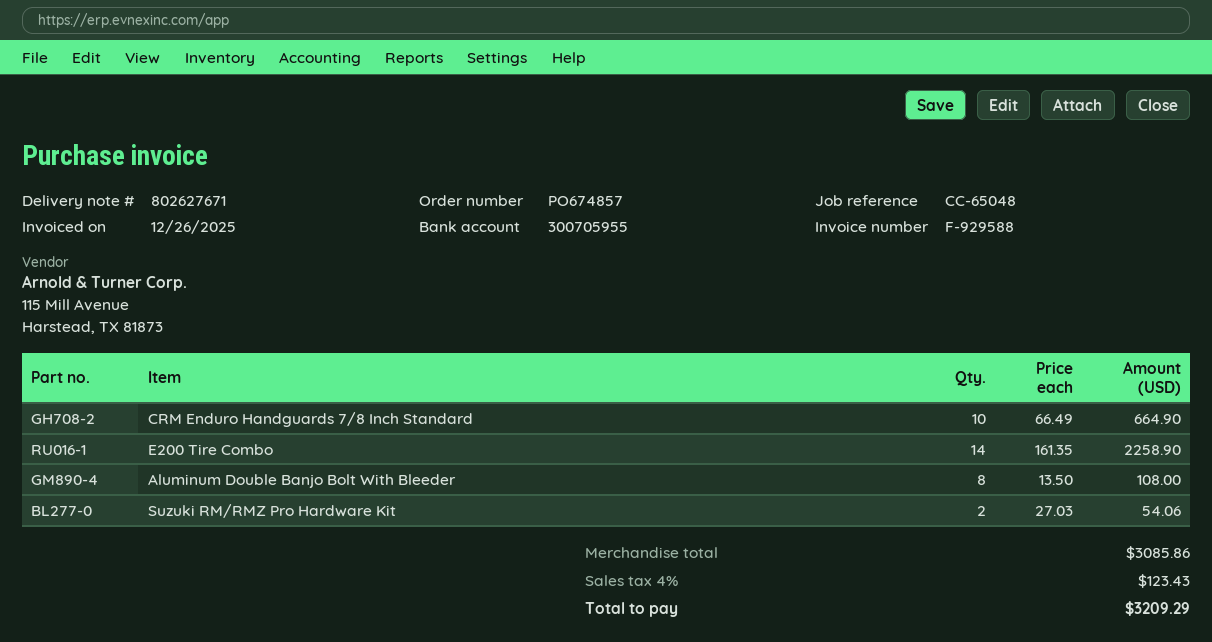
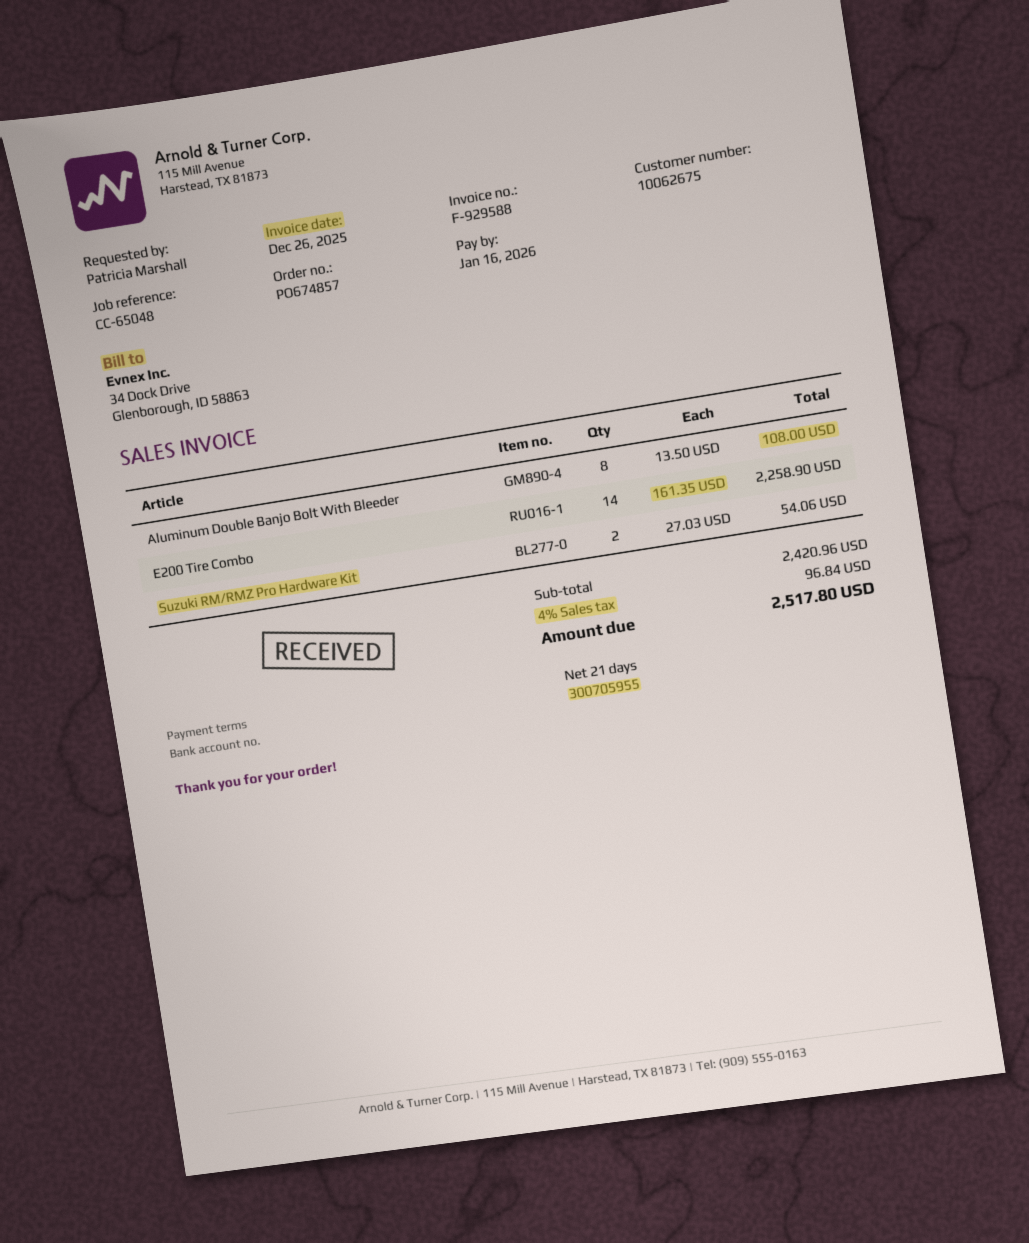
CRM Enduro Handguards 7/8 Inch Standard: 10 x 66.49 = 664.90 -> none
subtotal: 3085.86 -> 2420.96
tax: 4% = 123.43 -> 4% = 96.84
total: 3209.29 -> 2517.80

